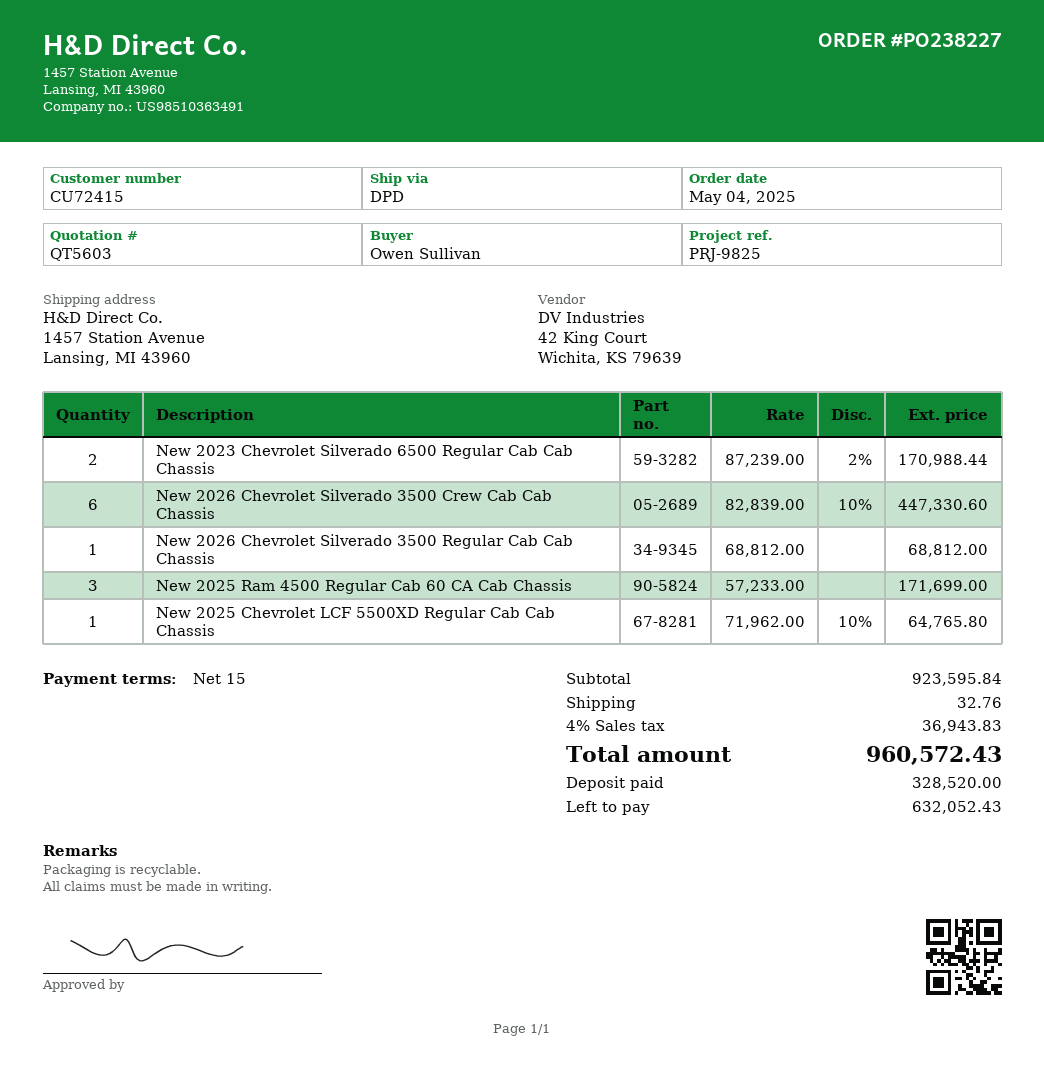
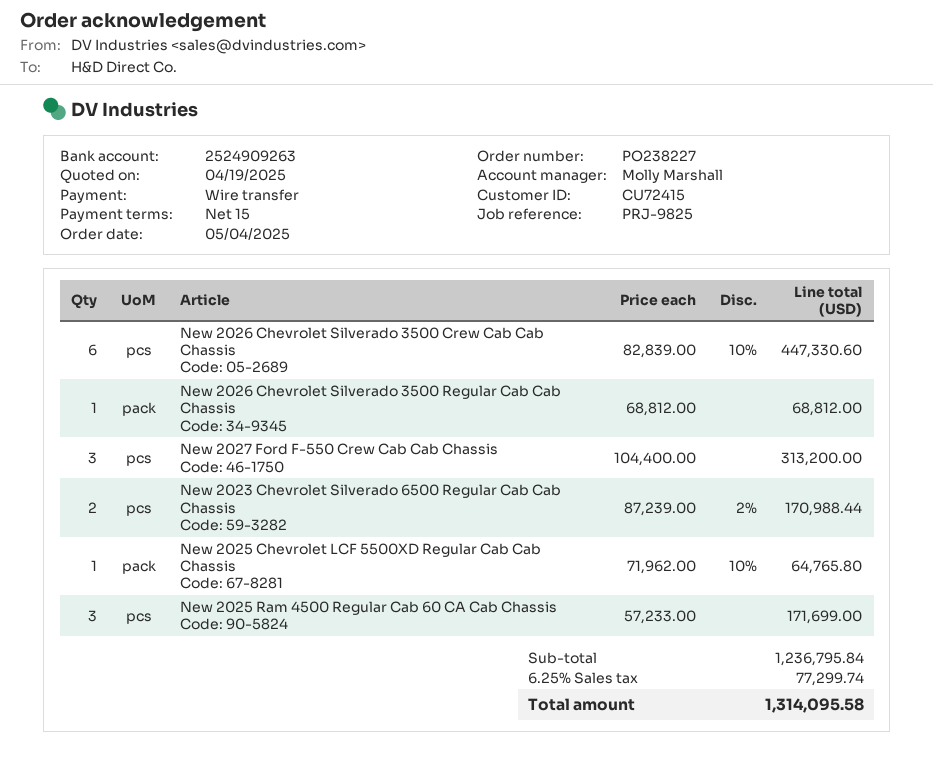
New 2027 Ford F-550 Crew Cab Cab Chassis: none -> 3 x 104400.00 = 313200.00
subtotal: 923595.84 -> 1236795.84
shipping: 32.76 -> none
tax: 4% = 36943.83 -> 6.25% = 77299.74
total: 960572.43 -> 1314095.58

